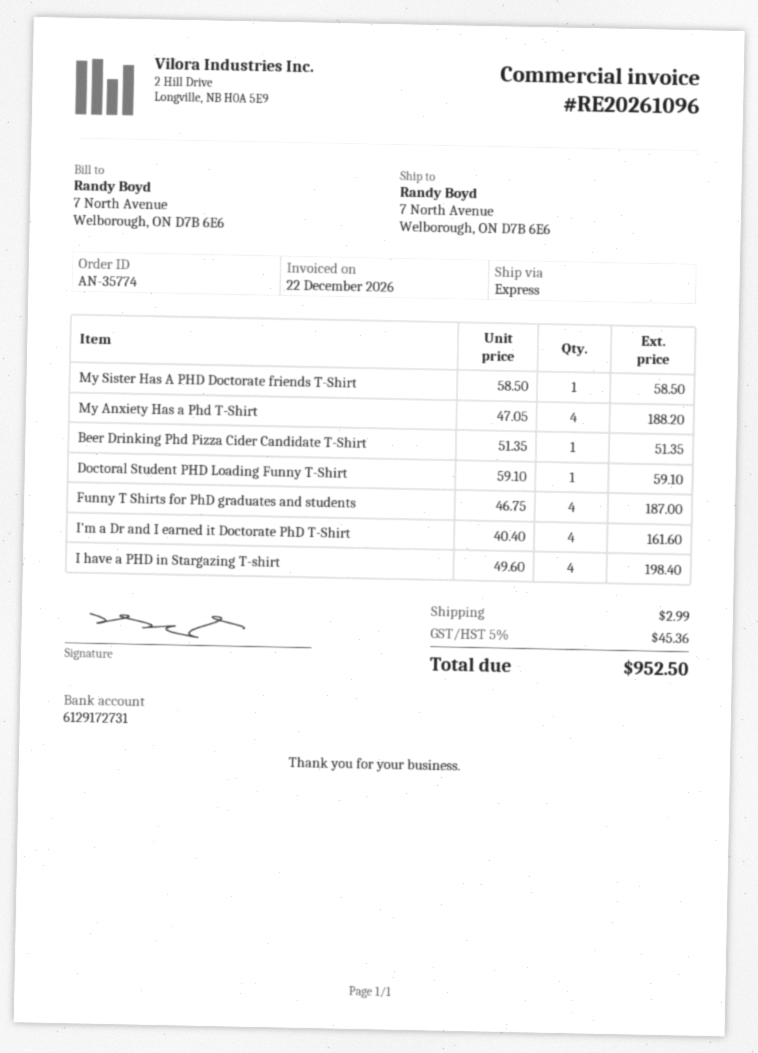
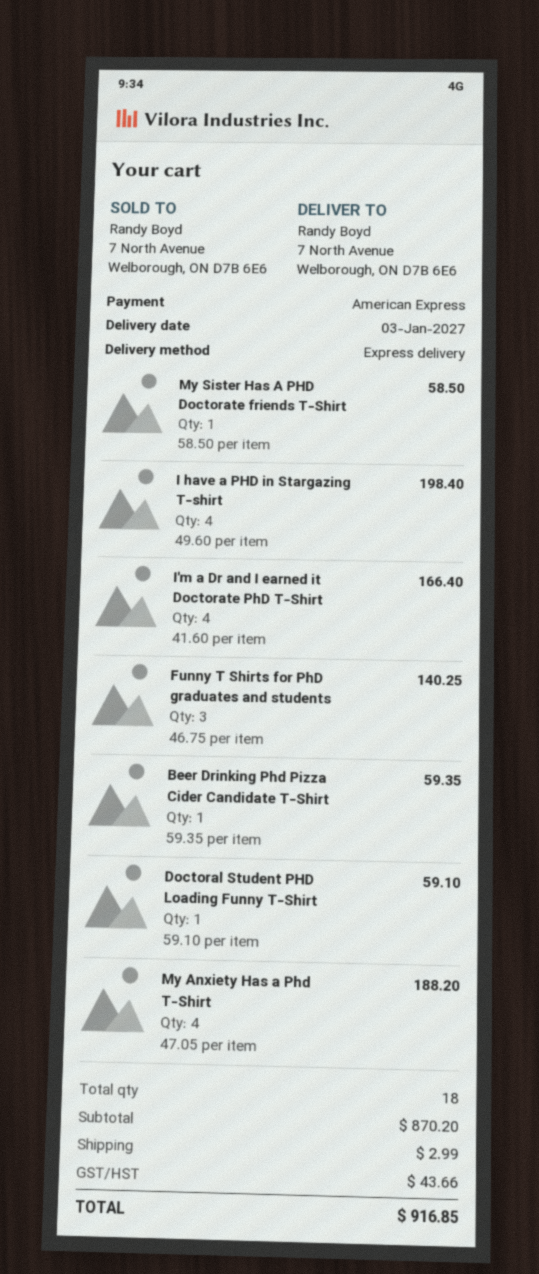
Beer Drinking Phd Pizza Cider Candidate T-Shirt: 1 x 51.35 = 51.35 -> 1 x 59.35 = 59.35
Funny T Shirts for PhD graduates and students: 4 x 46.75 = 187.00 -> 3 x 46.75 = 140.25
I'm a Dr and I earned it Doctorate PhD T-Shirt: 4 x 40.40 = 161.60 -> 4 x 41.60 = 166.40
tax: 45.36 -> 43.66
total: 952.50 -> 916.85

